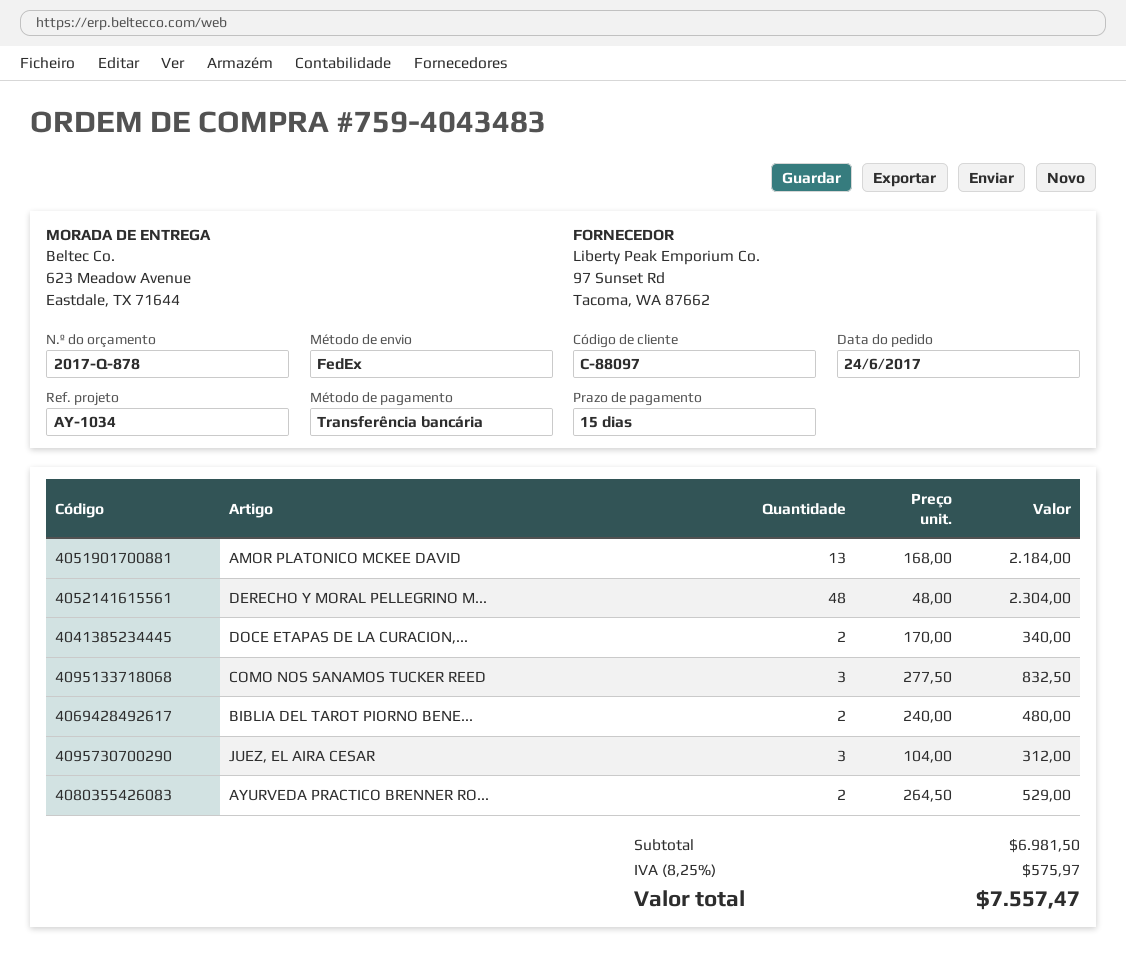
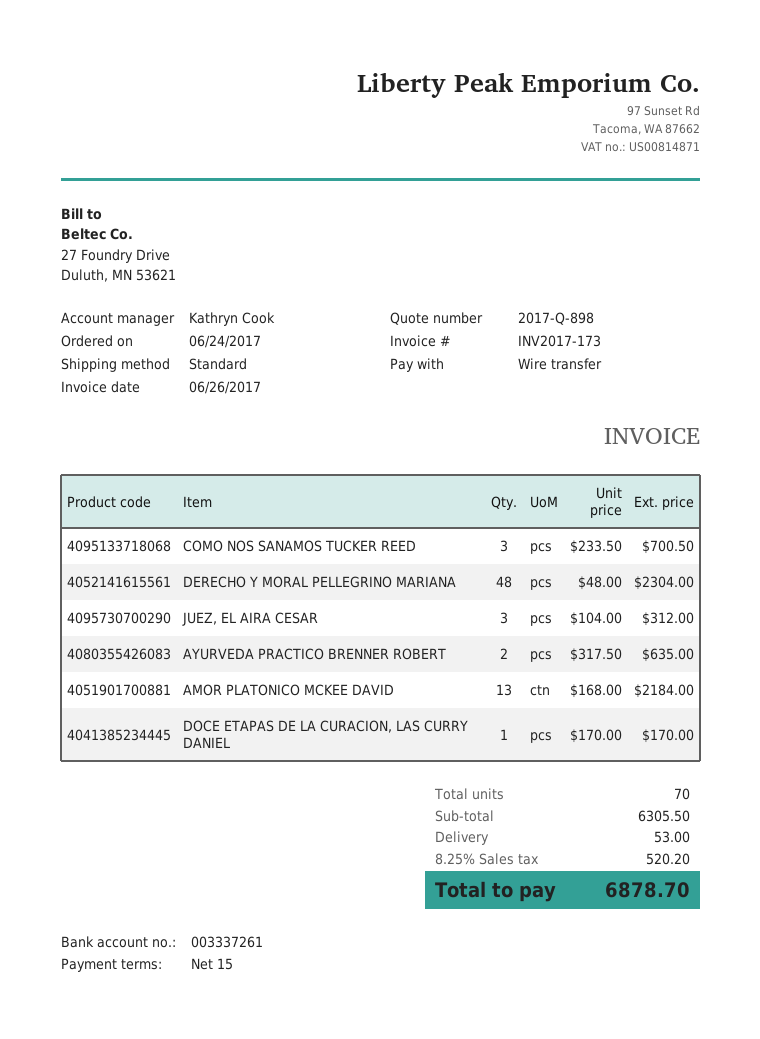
quote number: 2017-Q-878 -> 2017-Q-898
shipping method: FedEx -> standard
DOCE ETAPAS DE LA CURACION,...: 2 x 170.00 = 340.00 -> 1 x 170.00 = 170.00
COMO NOS SANAMOS TUCKER REED: 3 x 277.50 = 832.50 -> 3 x 233.50 = 700.50
BIBLIA DEL TAROT PIORNO BENE...: 2 x 240.00 = 480.00 -> none
AYURVEDA PRACTICO BRENNER RO...: 2 x 264.50 = 529.00 -> 2 x 317.50 = 635.00
subtotal: 6981.50 -> 6305.50
shipping: none -> 53.00
tax: 8.25% = 575.97 -> 8.25% = 520.20
total: 7557.47 -> 6878.70

